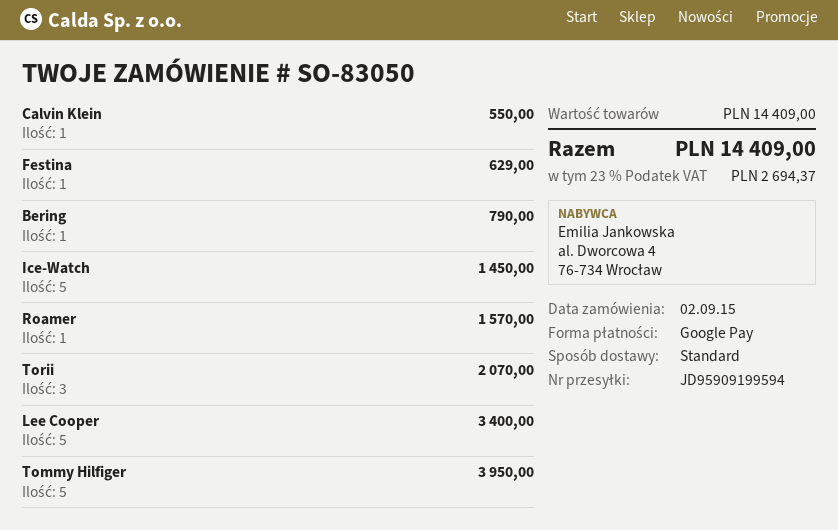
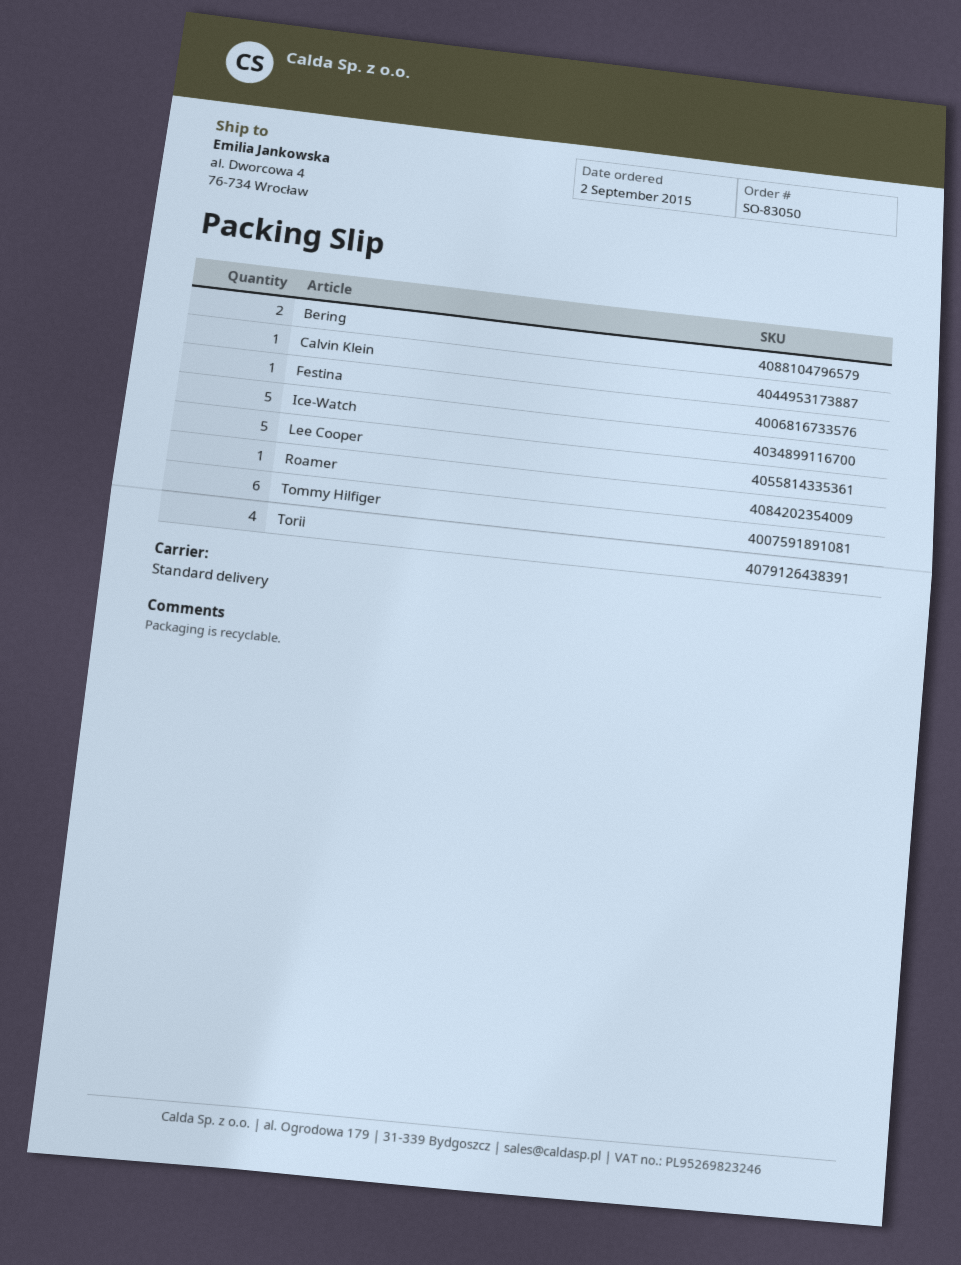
Bering: 1 -> 2
Torii: 3 -> 4
Tommy Hilfiger: 5 -> 6

